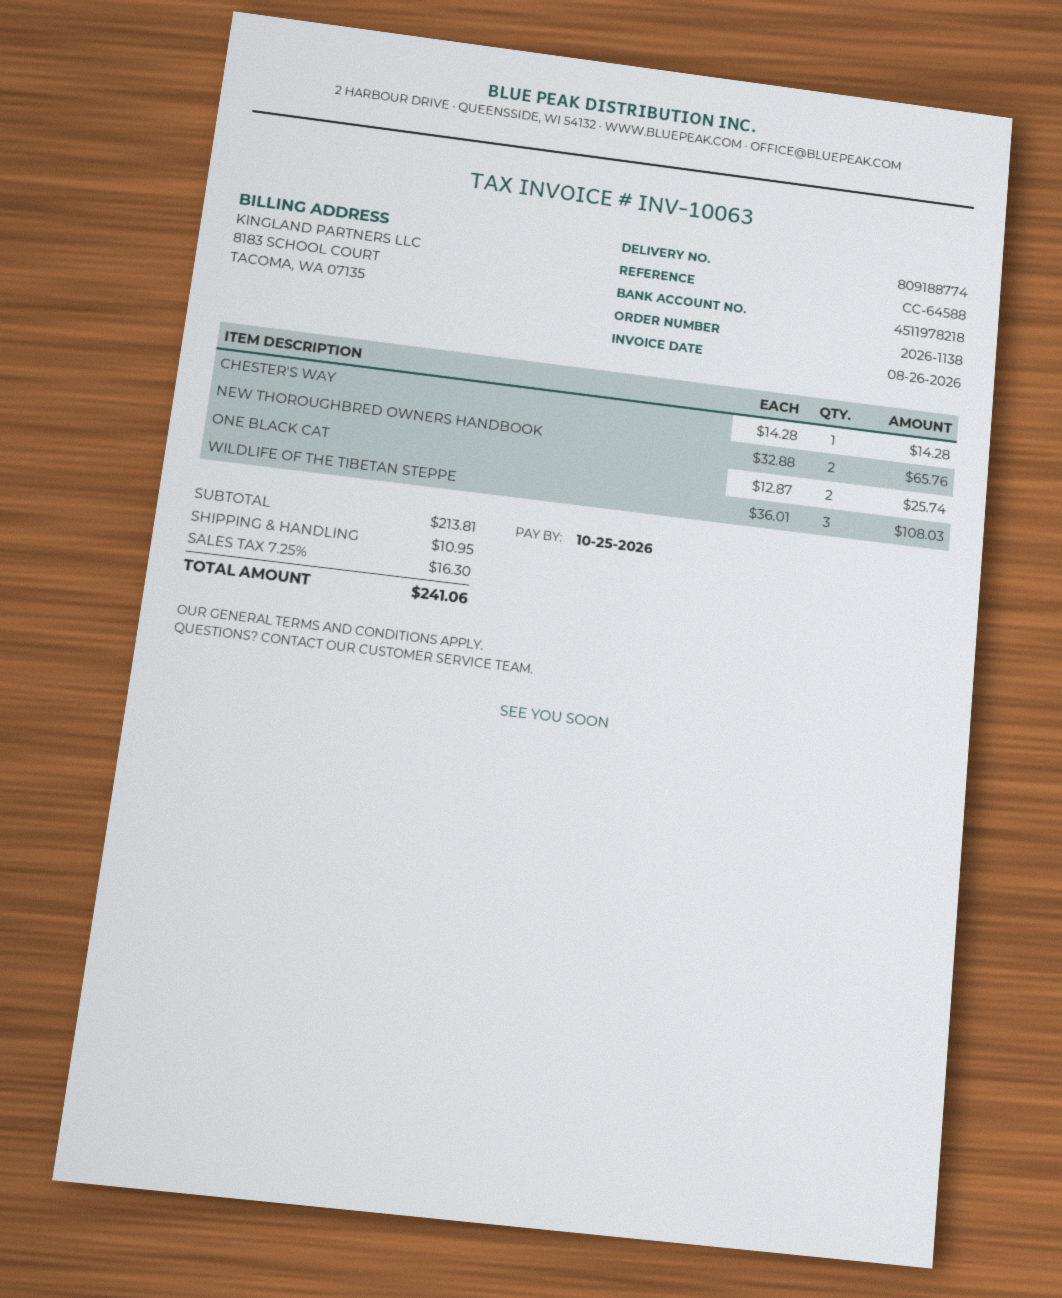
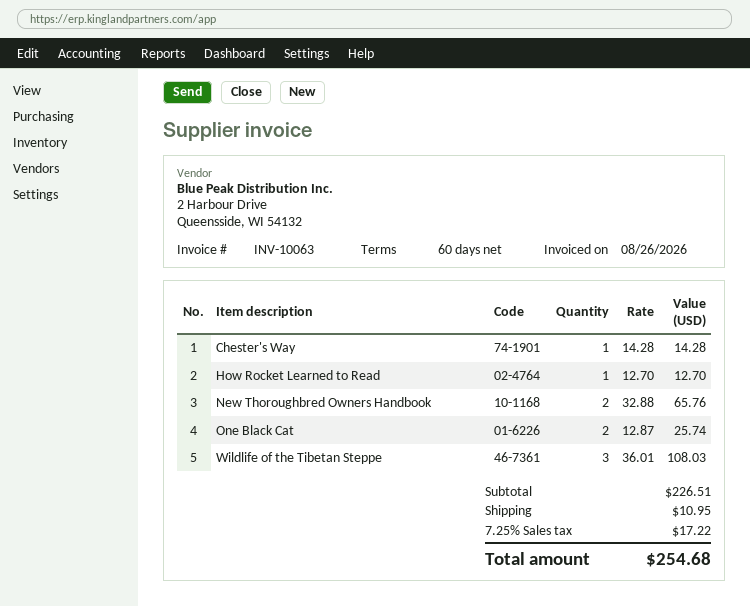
How Rocket Learned to Read: none -> 1 x 12.70 = 12.70
subtotal: 213.81 -> 226.51
tax: 7.25% = 16.30 -> 7.25% = 17.22
total: 241.06 -> 254.68

